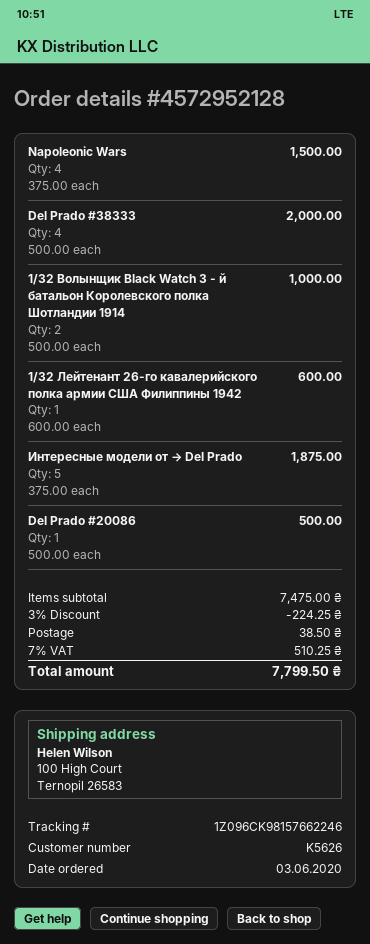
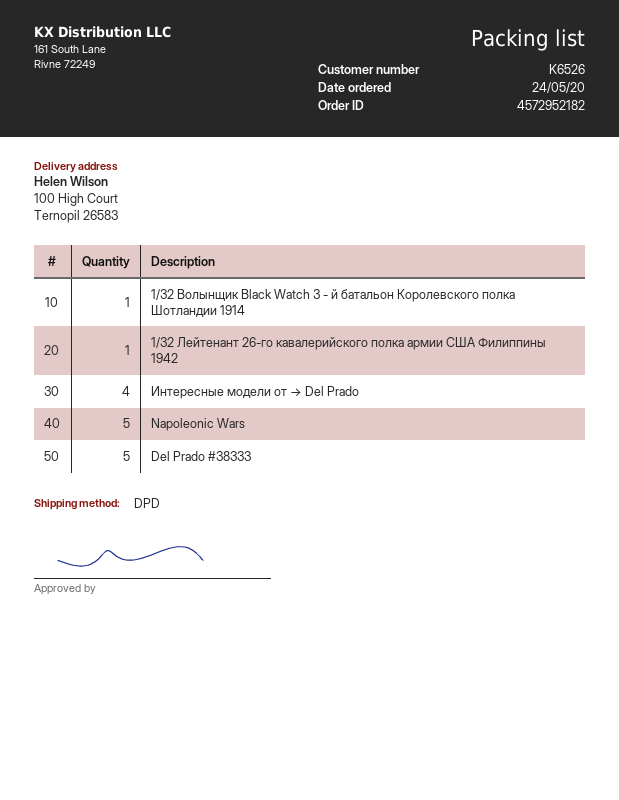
order number: 4572952128 -> 4572952182
order date: 2020-06-03 -> 2020-05-24
customer number: K5626 -> K6526
Napoleonic Wars: 4 -> 5
Del Prado #38333: 4 -> 5
1/32 Волынщик Black Watch 3 - й батальон Королевского полка Шотландии 1914: 2 -> 1
Интересные модели от → Del Prado: 5 -> 4
Del Prado #20086: 1 -> none

